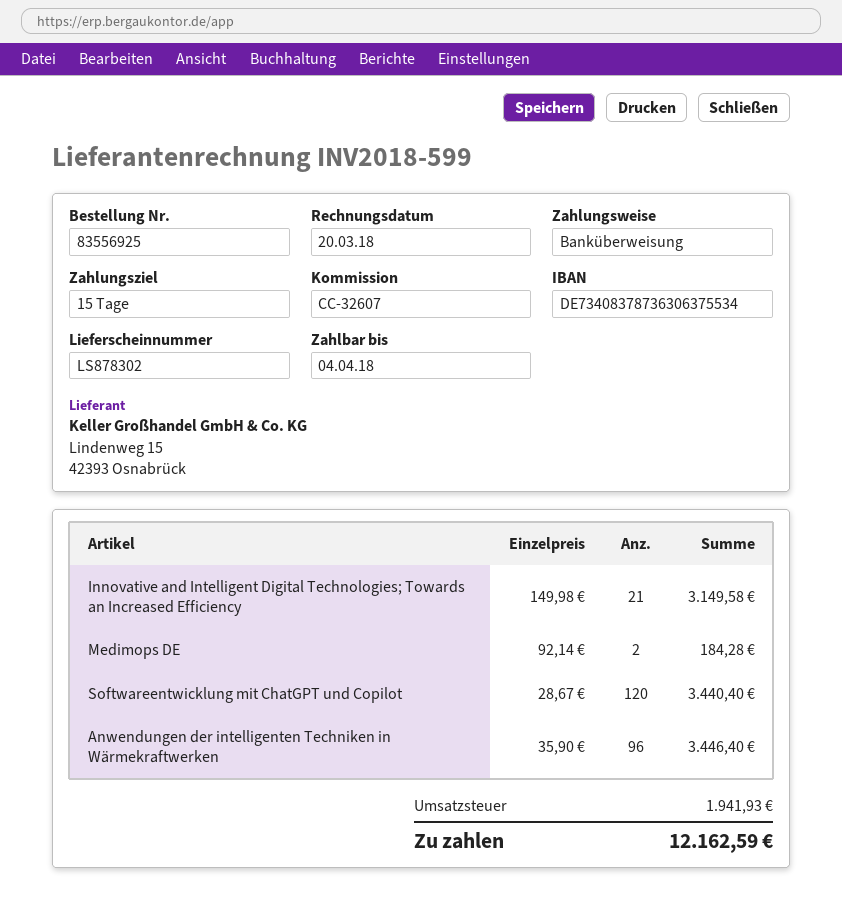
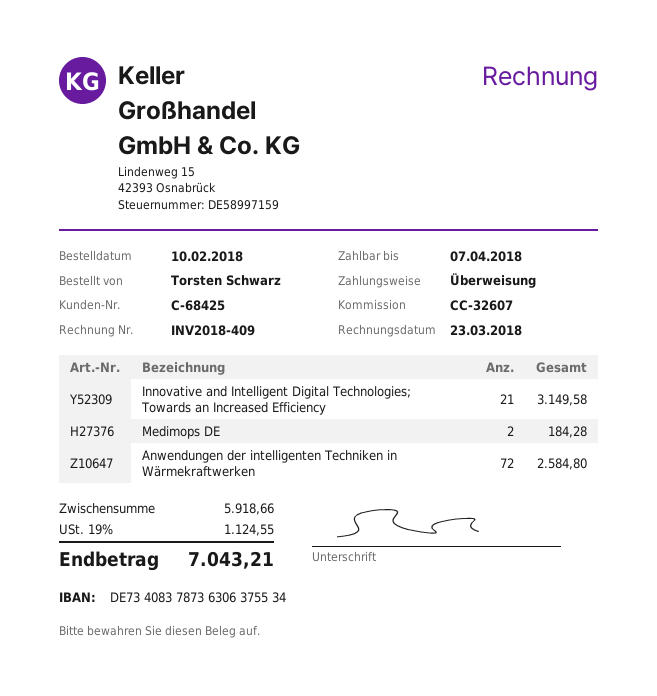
invoice number: INV2018-599 -> INV2018-409
invoice date: 2018-03-20 -> 2018-03-23
due date: 2018-04-04 -> 2018-04-07
Softwareentwicklung mit ChatGPT und Copilot: 120 for 3440.40 -> none
Anwendungen der intelligenten Techniken in Wärmekraftwerken: 96 for 3446.40 -> 72 for 2584.80
tax: 1941.93 -> 1124.55
total: 12162.59 -> 7043.21

